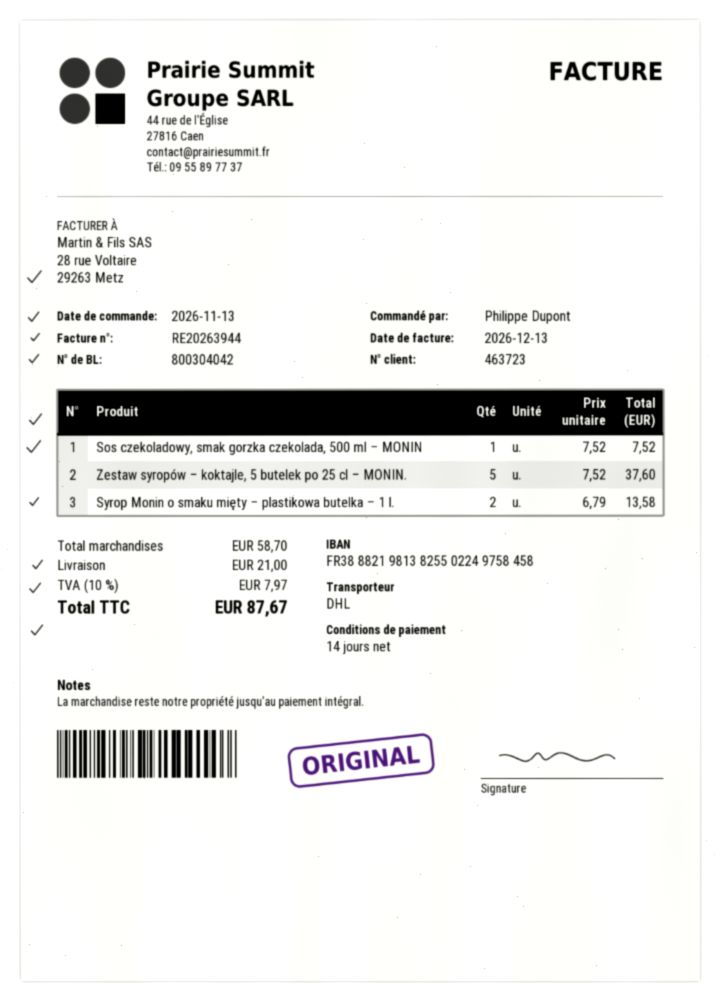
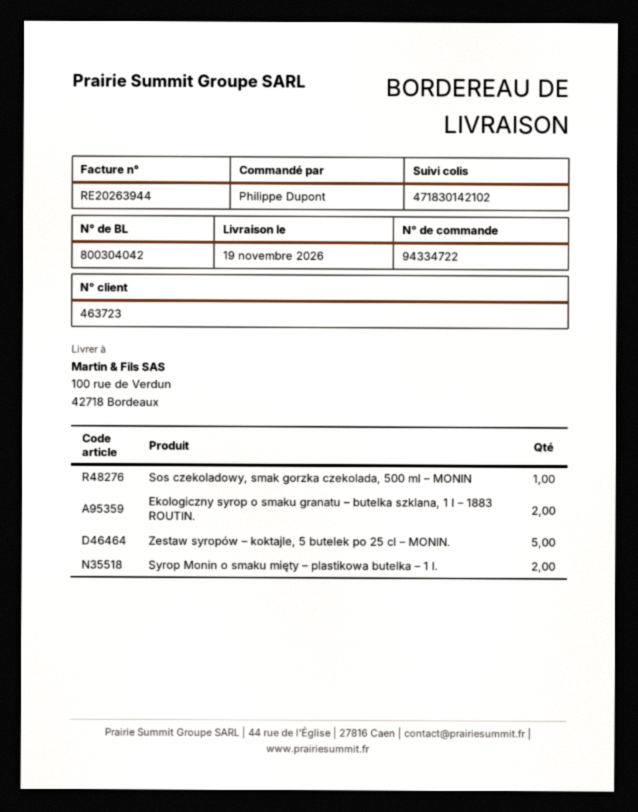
Ekologiczny syrop o smaku granatu – butelka szklana, 1 l – 1883 ROUTIN.: none -> 2

